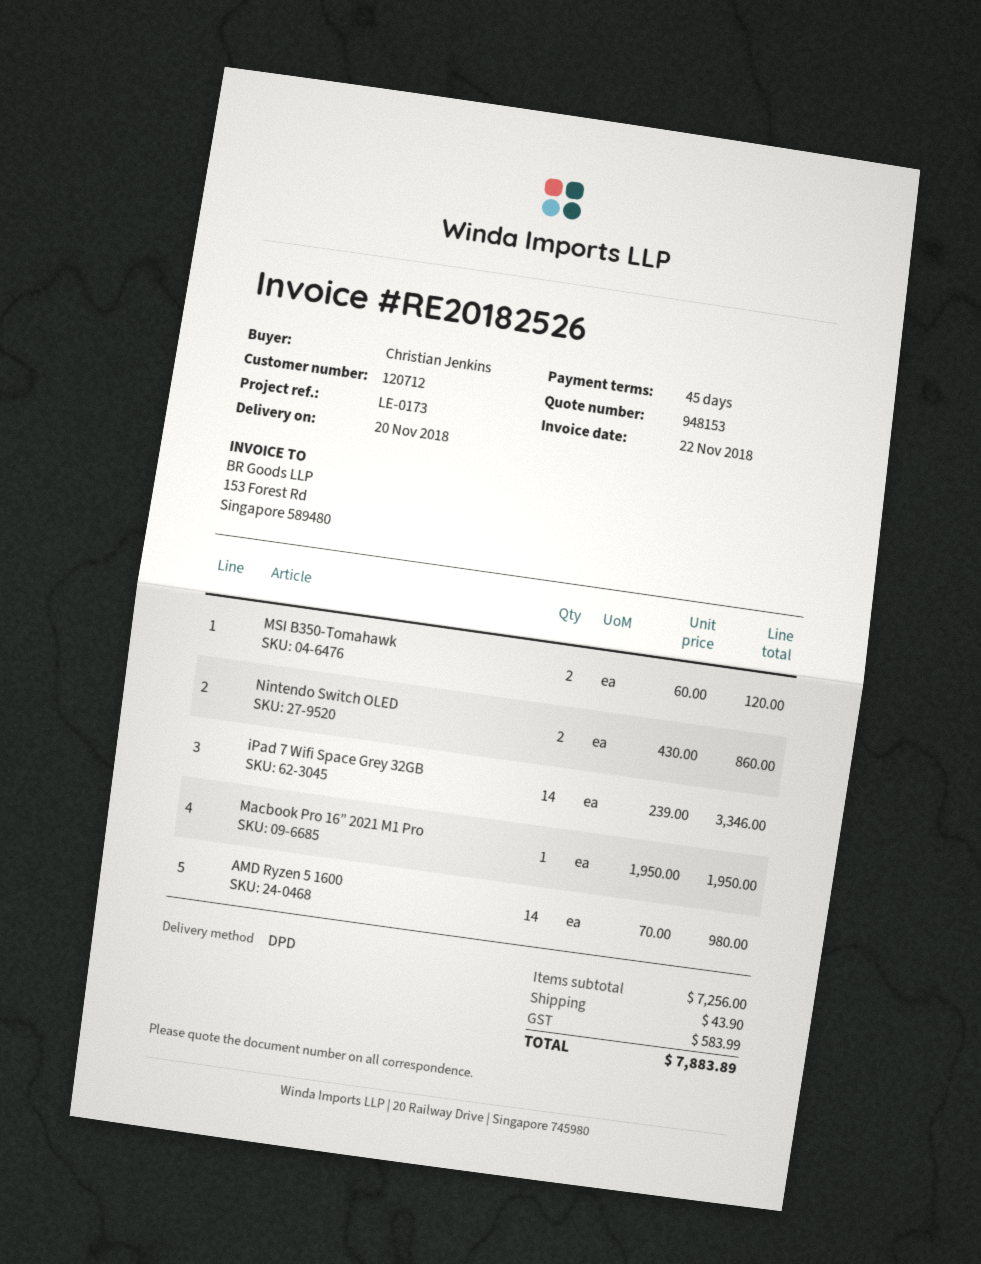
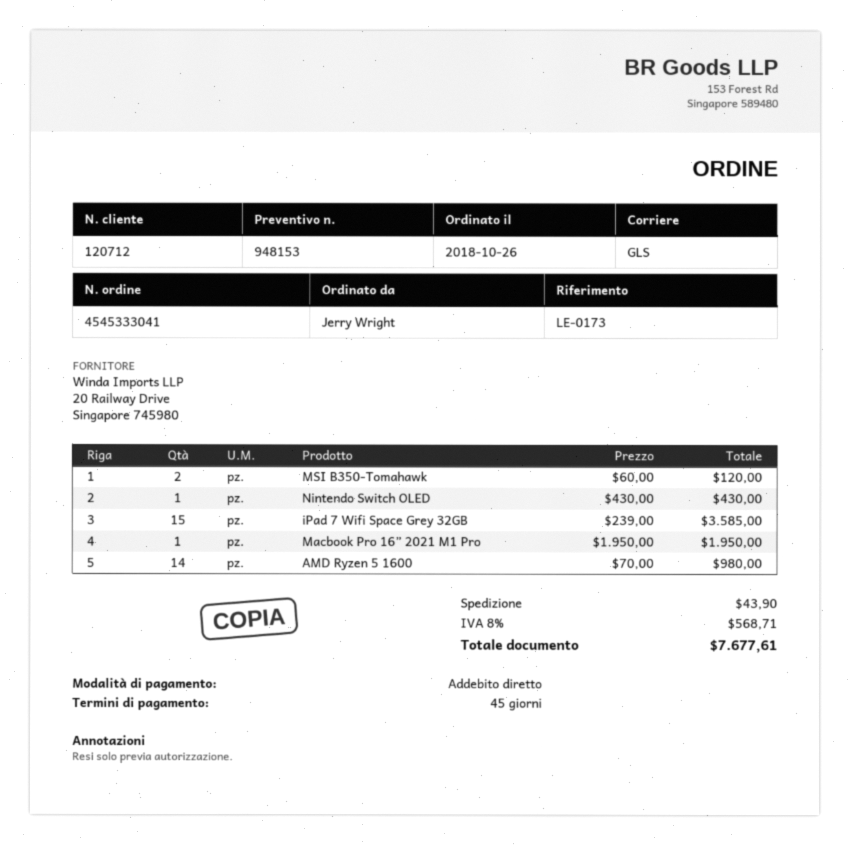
ordered by: Christian Jenkins -> Jerry Wright
shipping method: DPD -> GLS
Nintendo Switch OLED: 2 x 430.00 = 860.00 -> 1 x 430.00 = 430.00
iPad 7 Wifi Space Grey 32GB: 14 x 239.00 = 3346.00 -> 15 x 239.00 = 3585.00
tax: 583.99 -> 568.71
total: 7883.89 -> 7677.61

